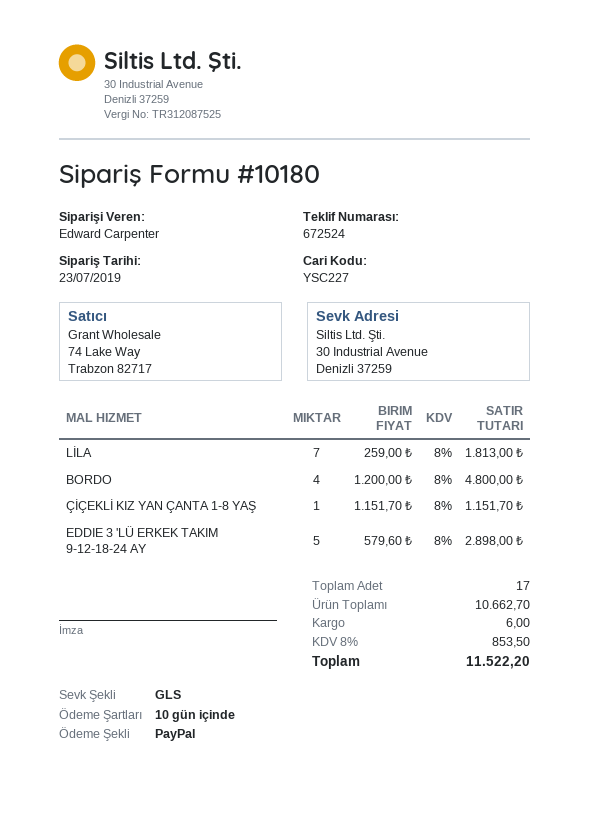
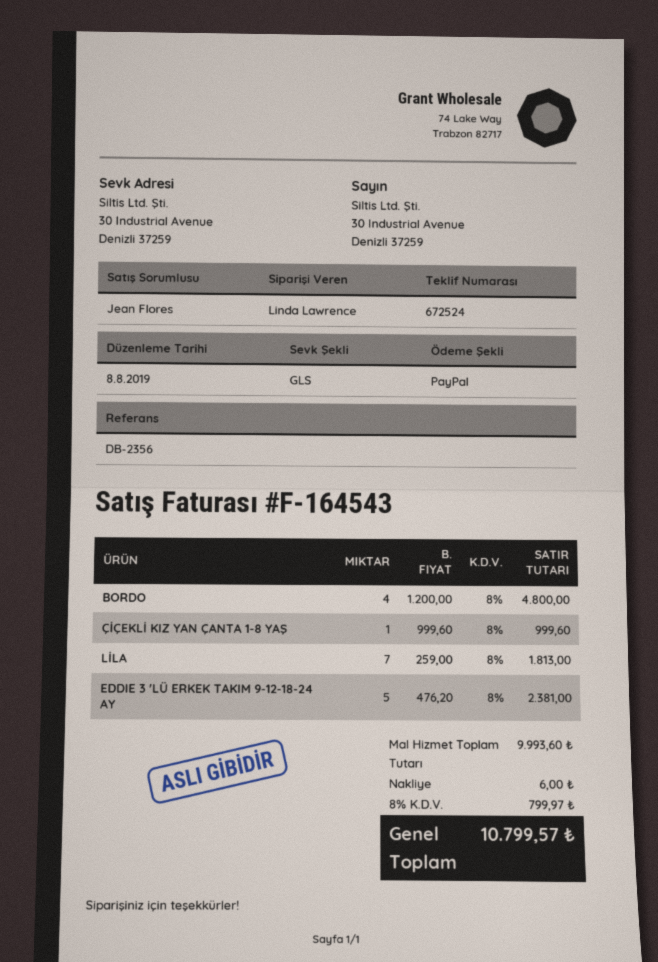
ordered by: Edward Carpenter -> Linda Lawrence
ÇİÇEKLİ KIZ YAN ÇANTA 1-8 YAŞ: 1 x 1151.70 = 1151.70 -> 1 x 999.60 = 999.60
EDDIE 3 'LÜ ERKEK TAKIM 9-12-18-24 AY: 5 x 579.60 = 2898.00 -> 5 x 476.20 = 2381.00
subtotal: 10662.70 -> 9993.60
tax: 8% = 853.50 -> 8% = 799.97
total: 11522.20 -> 10799.57

